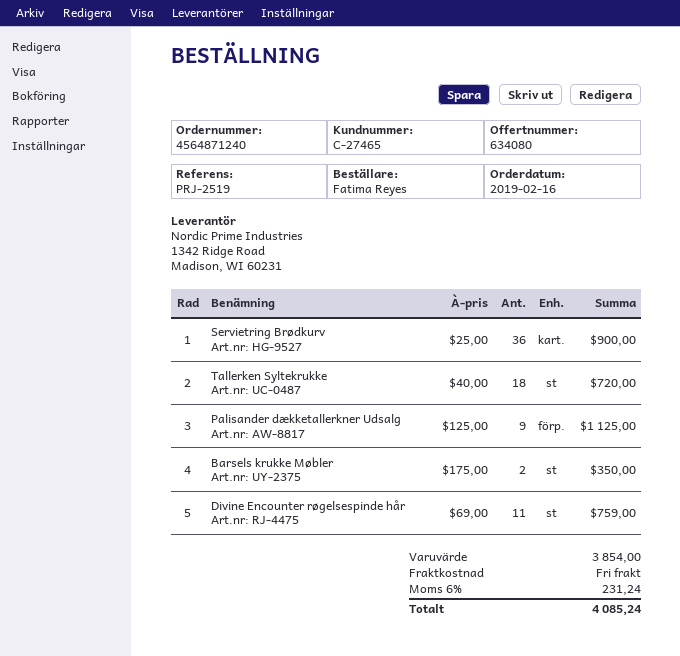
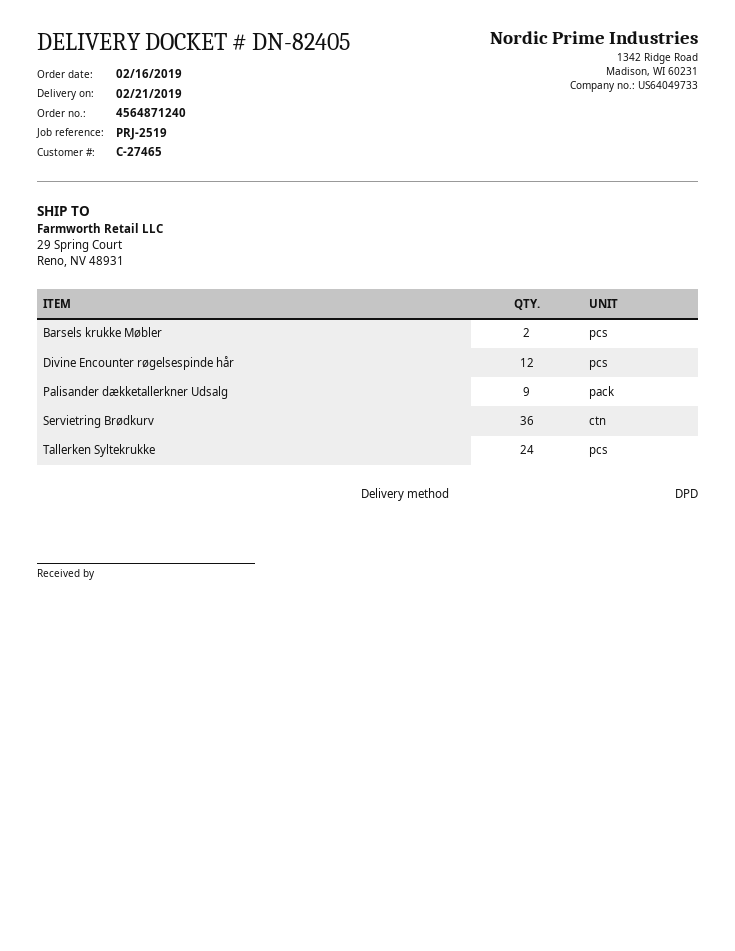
Tallerken Syltekrukke: 18 -> 24
Divine Encounter røgelsespinde hår: 11 -> 12

